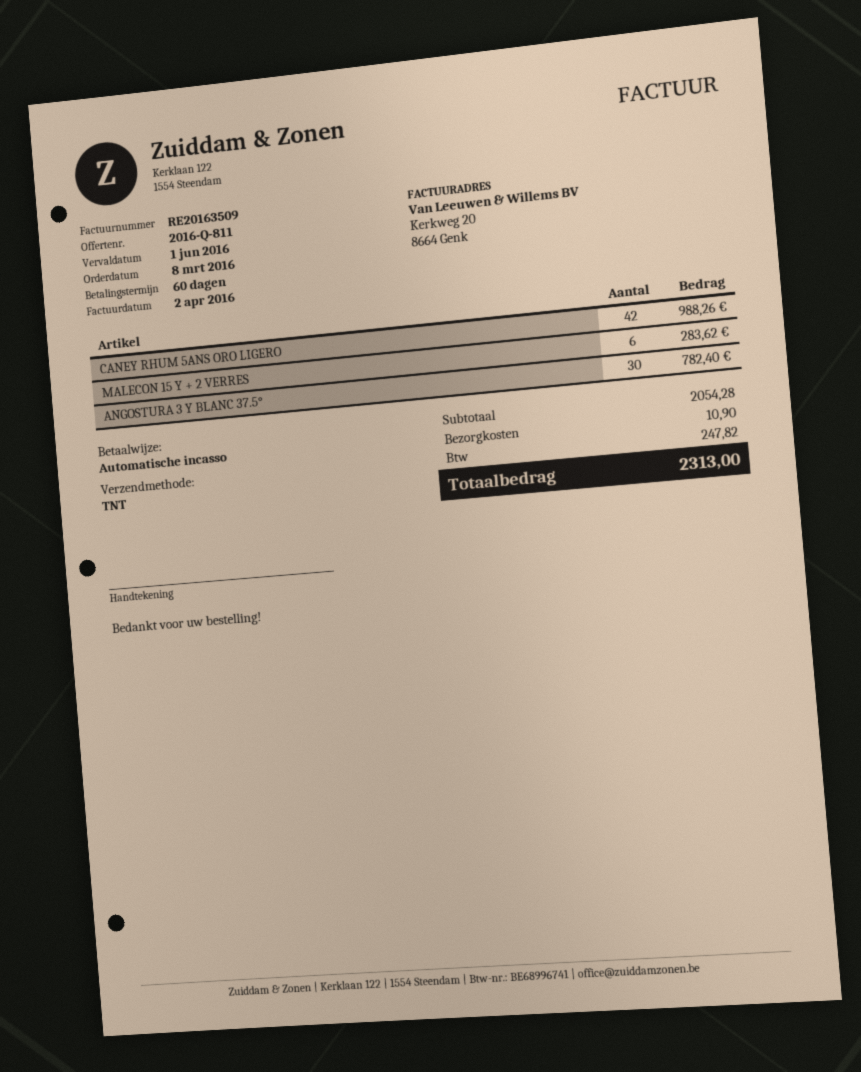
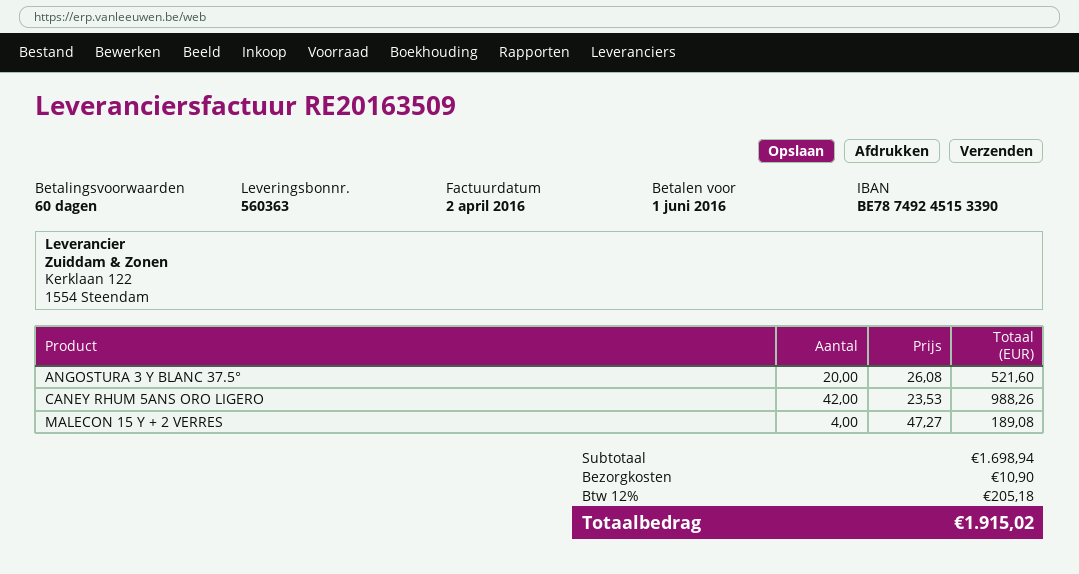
MALECON 15 Y + 2 VERRES: 6 for 283.62 -> 4 for 189.08
ANGOSTURA 3 Y BLANC 37.5°: 30 for 782.40 -> 20 for 521.60
subtotal: 2054.28 -> 1698.94
tax: 247.82 -> 205.18
total: 2313.00 -> 1915.02

